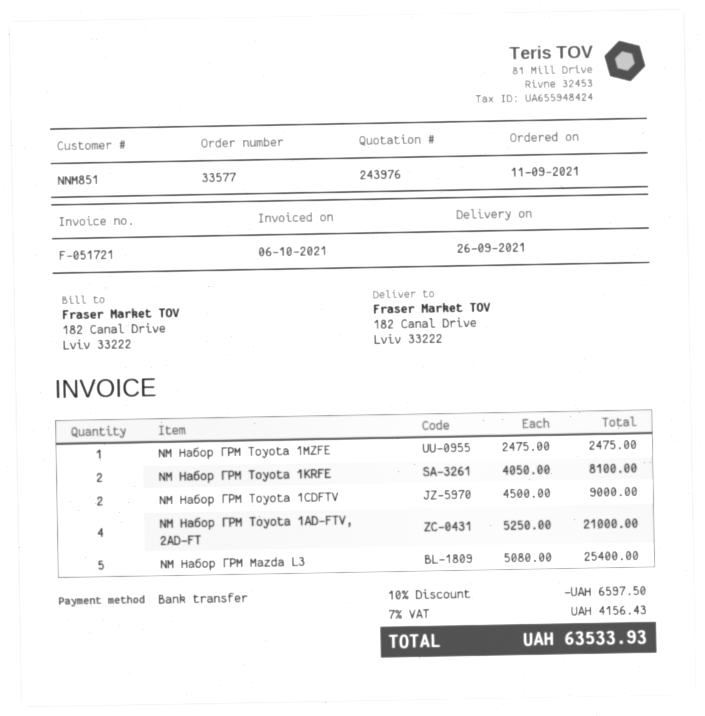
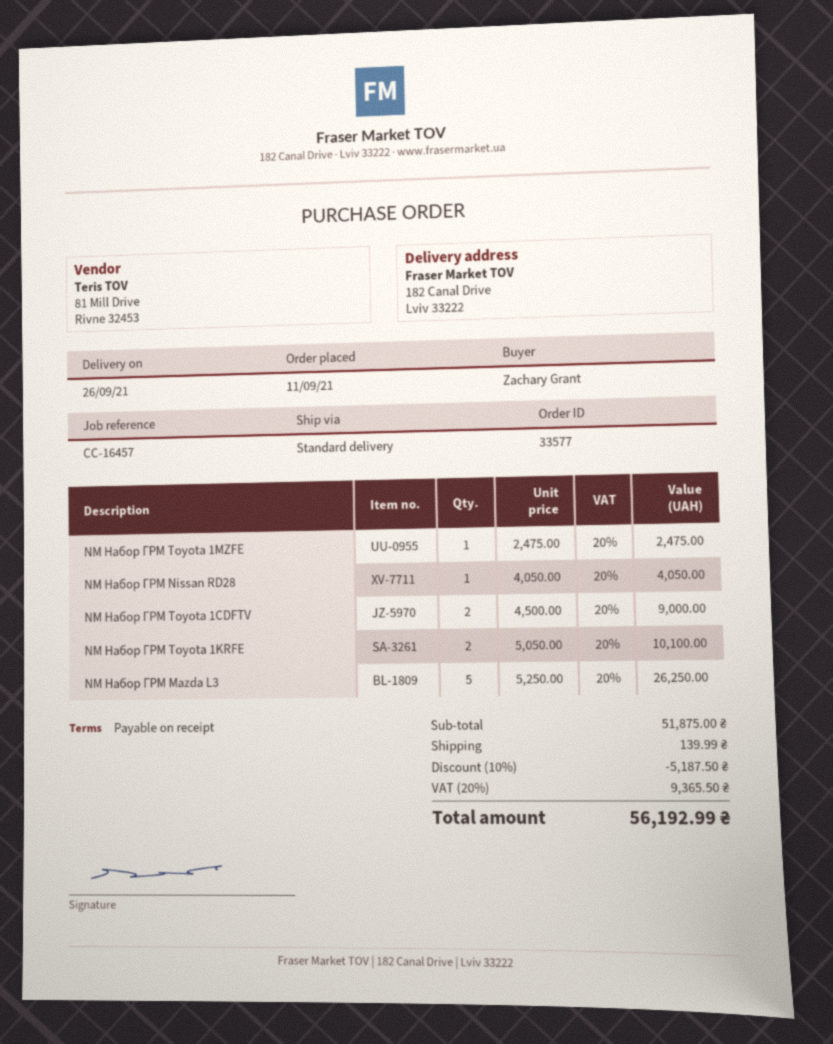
NM Набор ГРМ Toyota 1KRFE: 2 x 4050.00 = 8100.00 -> 2 x 5050.00 = 10100.00
NM Набор ГРМ Toyota 1AD-FTV, 2AD-FT: 4 x 5250.00 = 21000.00 -> none
NM Набор ГРМ Mazda L3: 5 x 5080.00 = 25400.00 -> 5 x 5250.00 = 26250.00
NM Набор ГРМ Nissan RD28: none -> 1 x 4050.00 = 4050.00
discount: 10% = 6597.50 -> 10% = 5187.50
shipping: none -> 139.99
tax: 7% = 4156.43 -> 20% = 9365.50
total: 63533.93 -> 56192.99

